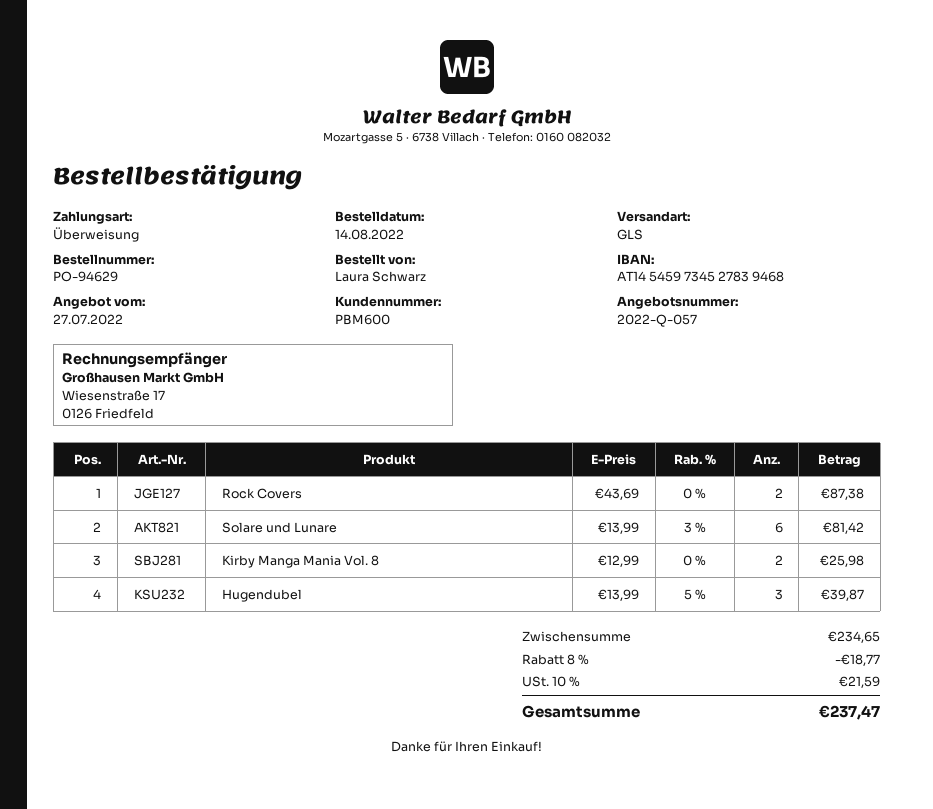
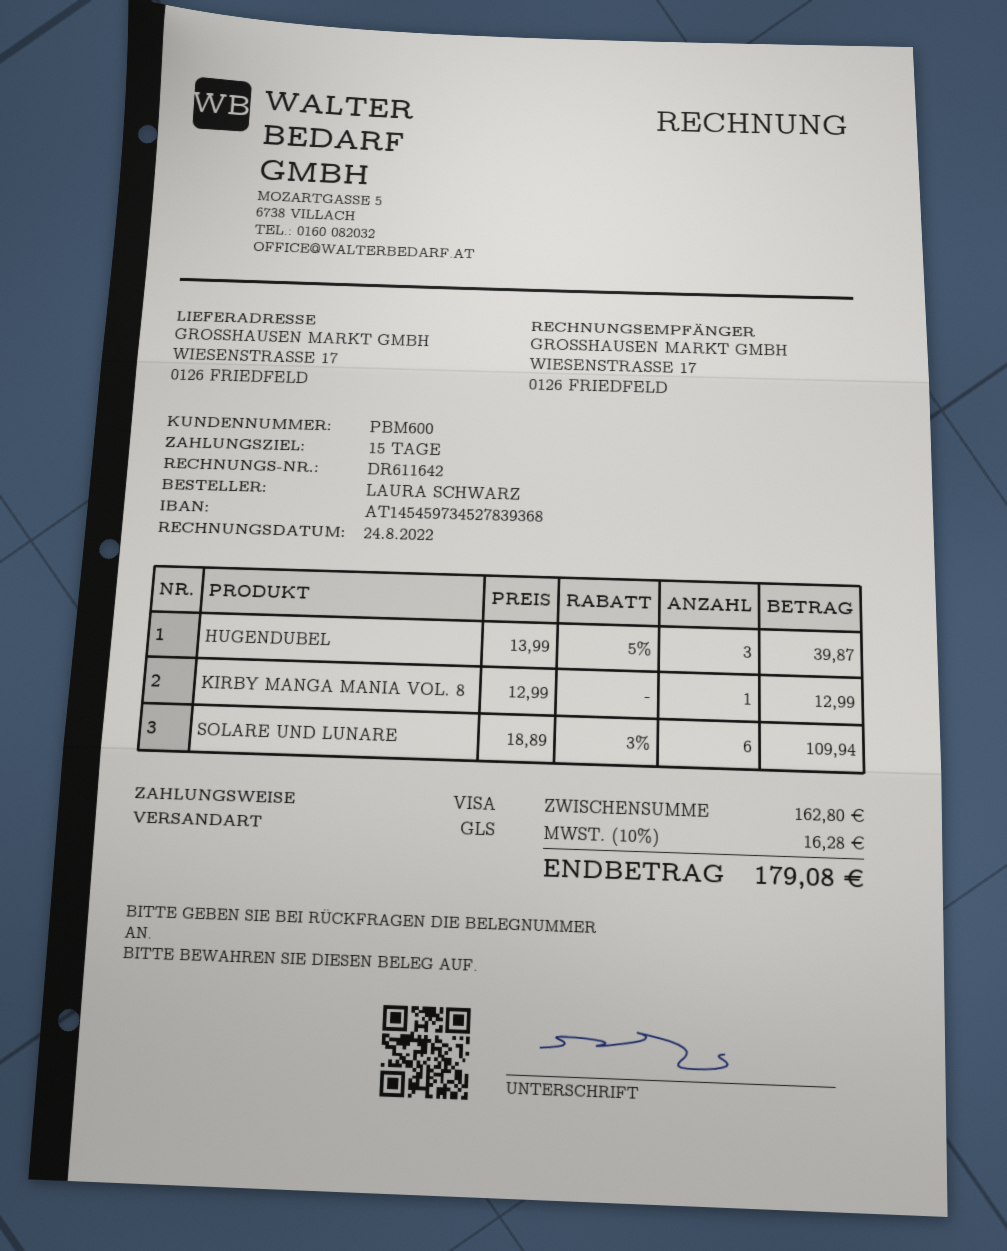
payment method: bank transfer -> Visa
bank account: AT145459734527839468 -> AT145459734527839368
Rock Covers: 2 x 43.69 = 87.38 -> none
Solare und Lunare: 6 x 13.99 - 3% = 81.42 -> 6 x 18.89 - 3% = 109.94
Kirby Manga Mania Vol. 8: 2 x 12.99 = 25.98 -> 1 x 12.99 = 12.99
subtotal: 234.65 -> 162.80
discount: 8% = 18.77 -> none
tax: 10% = 21.59 -> 10% = 16.28
total: 237.47 -> 179.08

